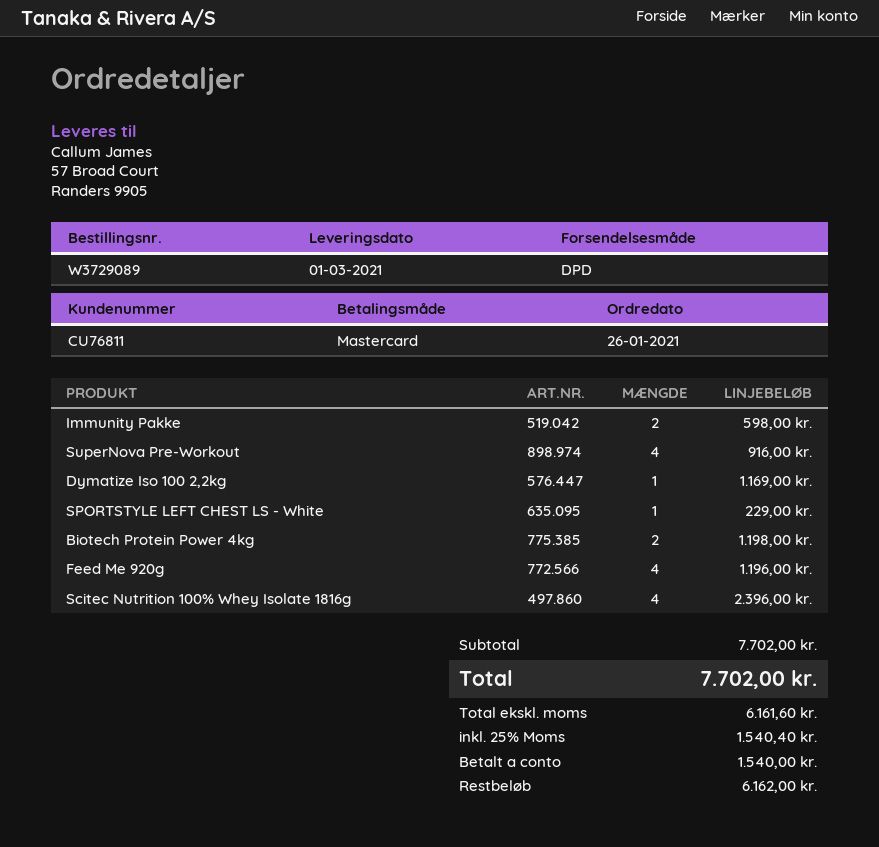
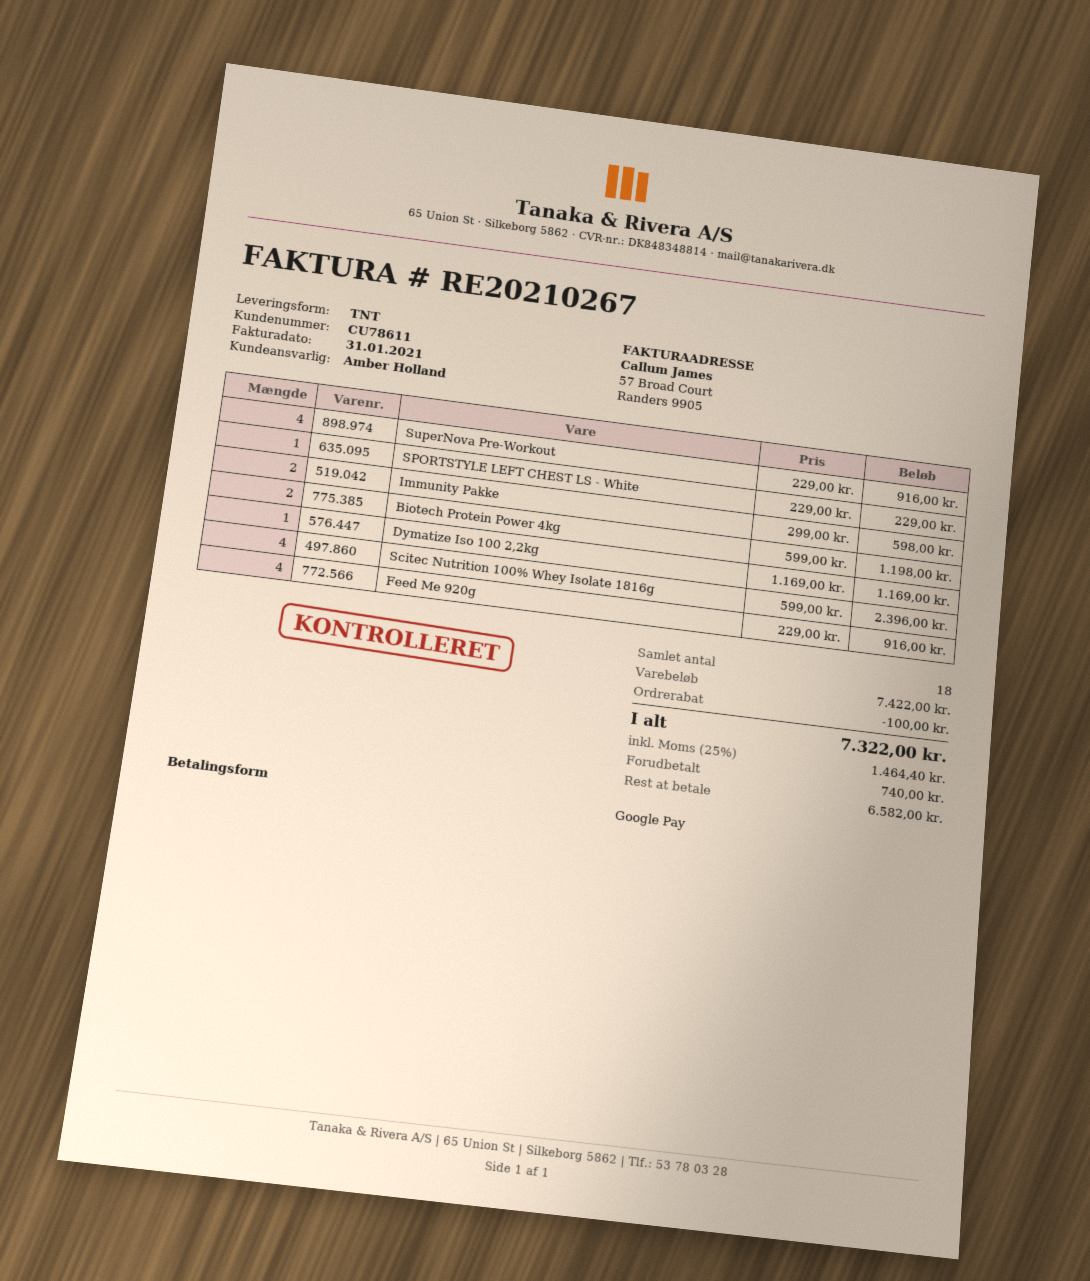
customer number: CU76811 -> CU78611
payment method: Mastercard -> Google Pay
shipping method: DPD -> TNT
Feed Me 920g: 4 for 1196.00 -> 4 for 916.00
subtotal: 7702.00 -> 7422.00
discount: none -> 100.00
tax: 25% = 1540.40 -> 25% = 1464.40
total: 7702.00 -> 7322.00
deposit: 1540.00 -> 740.00
balance: 6162.00 -> 6582.00

